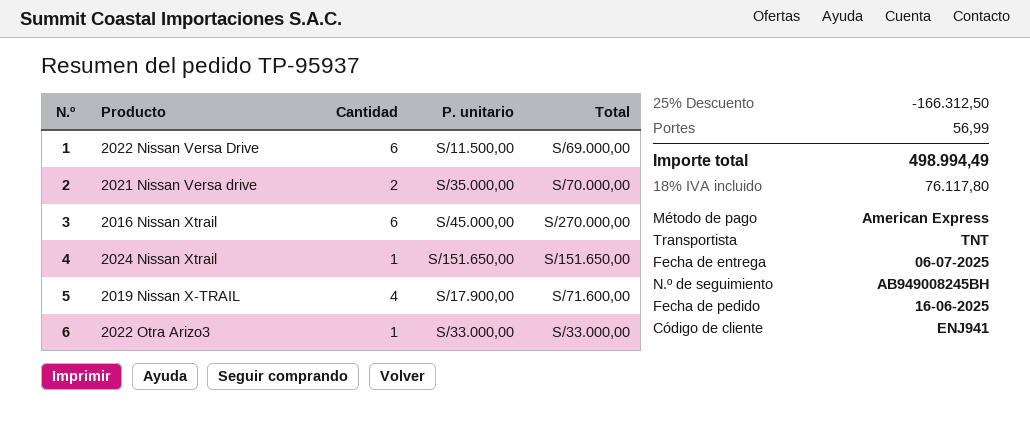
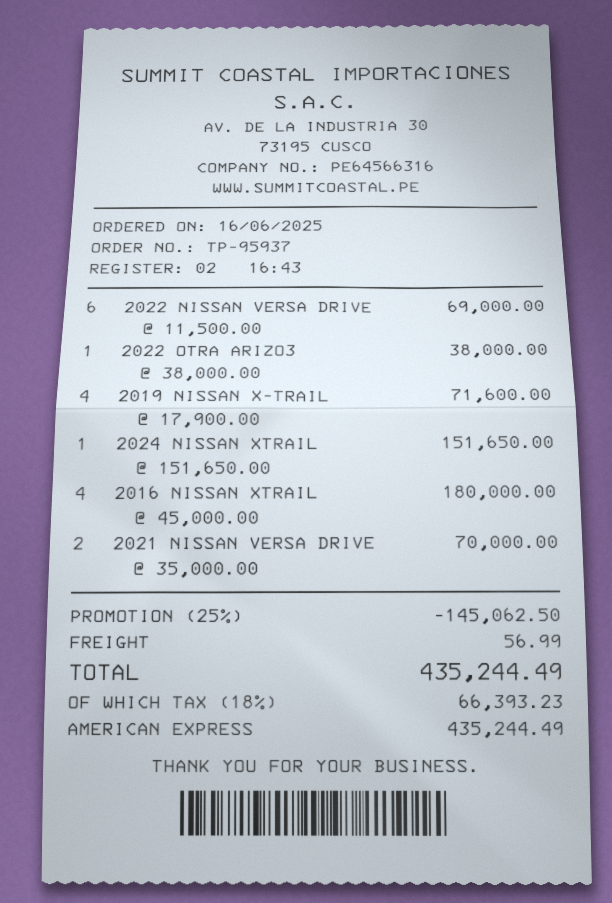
2016 Nissan Xtrail: 6 x 45000.00 = 270000.00 -> 4 x 45000.00 = 180000.00
2022 Otra Arizo3: 1 x 33000.00 = 33000.00 -> 1 x 38000.00 = 38000.00
discount: 25% = 166312.50 -> 25% = 145062.50
tax: 18% = 76117.80 -> 18% = 66393.23
total: 498994.49 -> 435244.49

